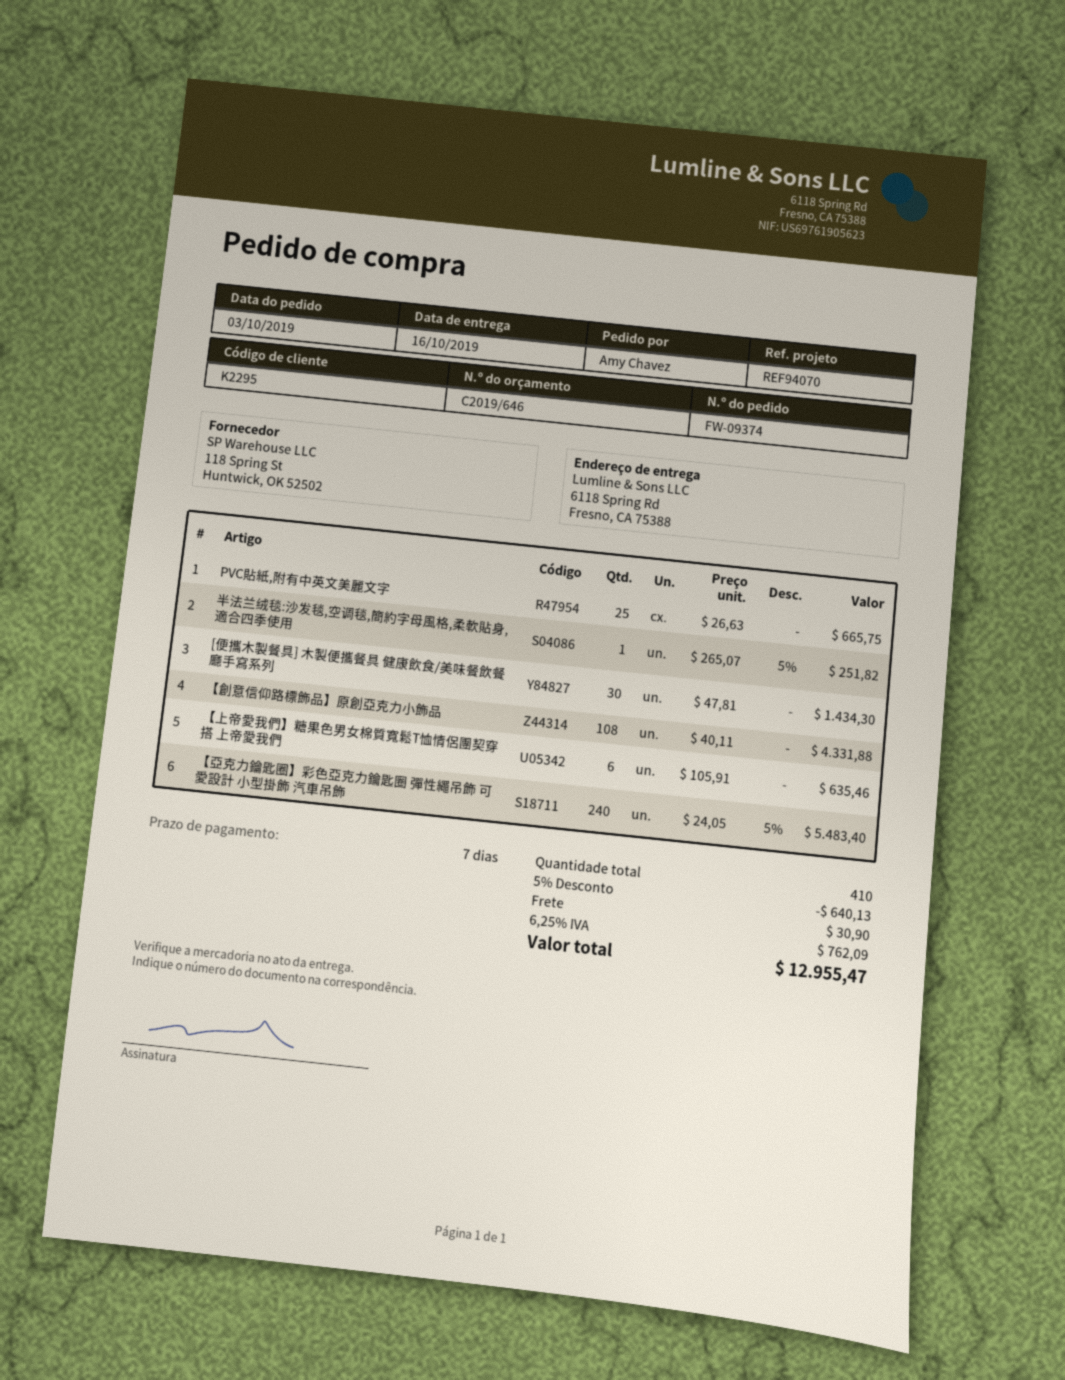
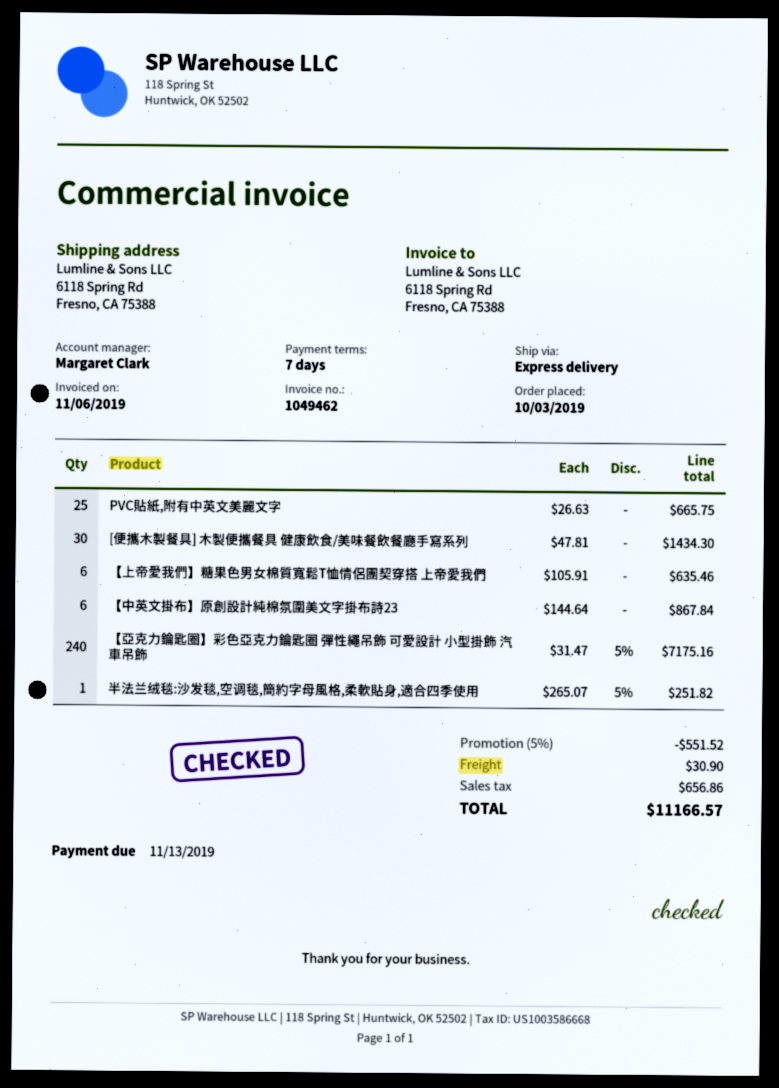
【創意信仰路標飾品】原創亞克力小飾品: 108 x 40.11 = 4331.88 -> none
【亞克力鑰匙圈】彩色亞克力鑰匙圈 彈性繩吊飾 可愛設計 小型掛飾 汽車吊飾: 240 x 24.05 - 5% = 5483.40 -> 240 x 31.47 - 5% = 7175.16
【中英文掛布】原創設計純棉氛圍美文字掛布詩23: none -> 6 x 144.64 = 867.84
discount: 5% = 640.13 -> 5% = 551.52
tax: 762.09 -> 656.86
total: 12955.47 -> 11166.57

